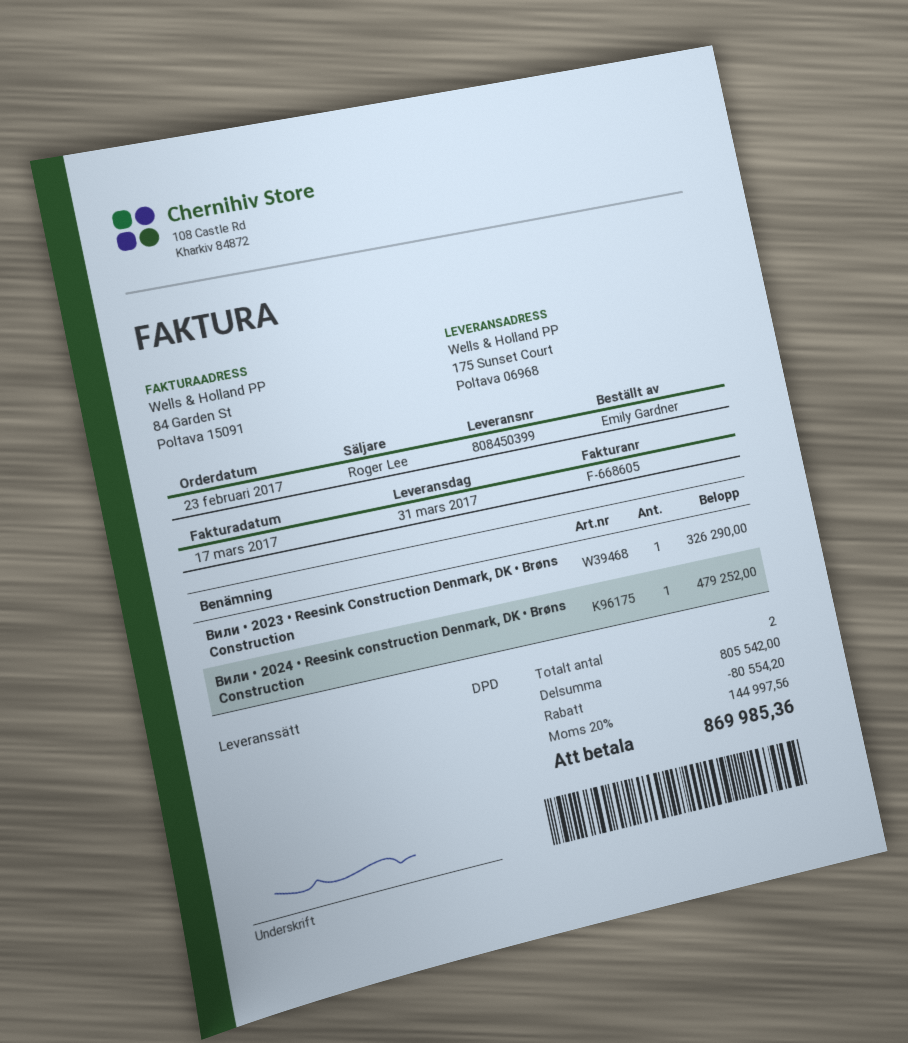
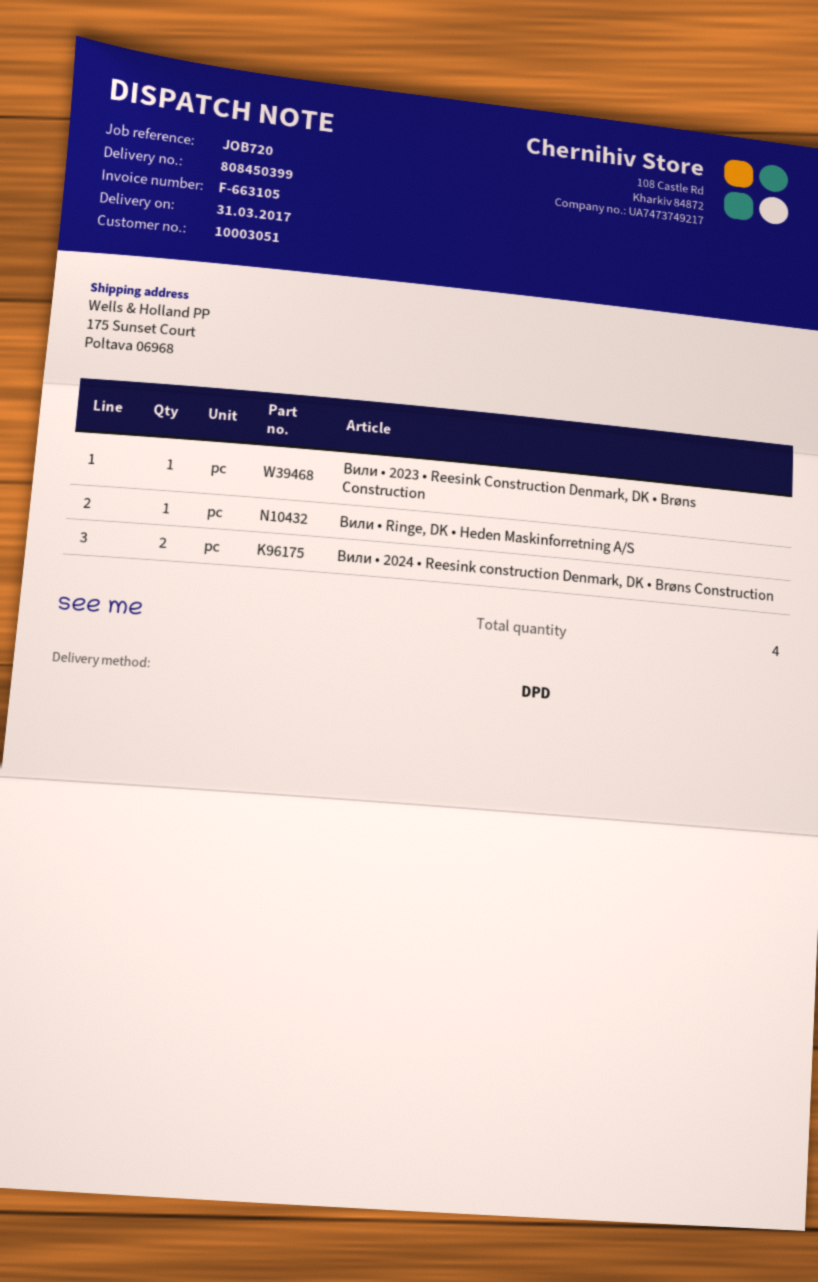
invoice number: F-668605 -> F-663105
Вили • 2024 • Reesink construction Denmark, DK • Brøns Construction: 1 -> 2
Вили • Ringe, DK • Heden Maskinforretning A/S: none -> 1
total quantity: 2 -> 4

